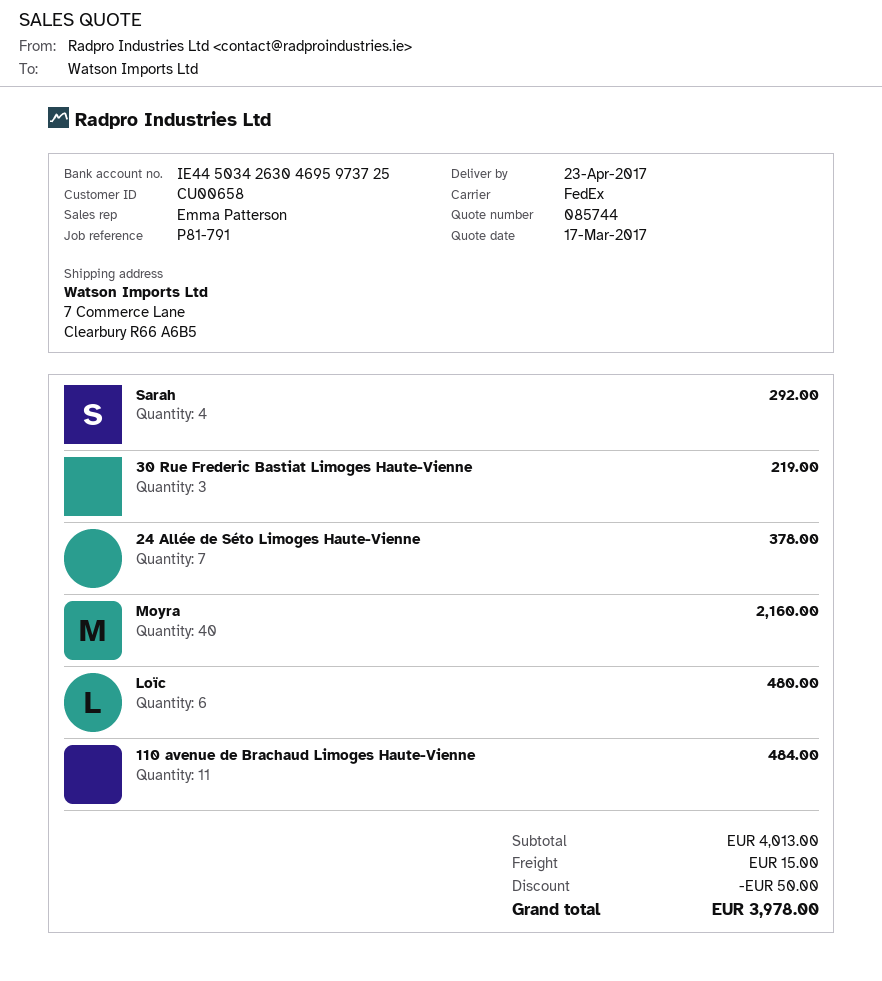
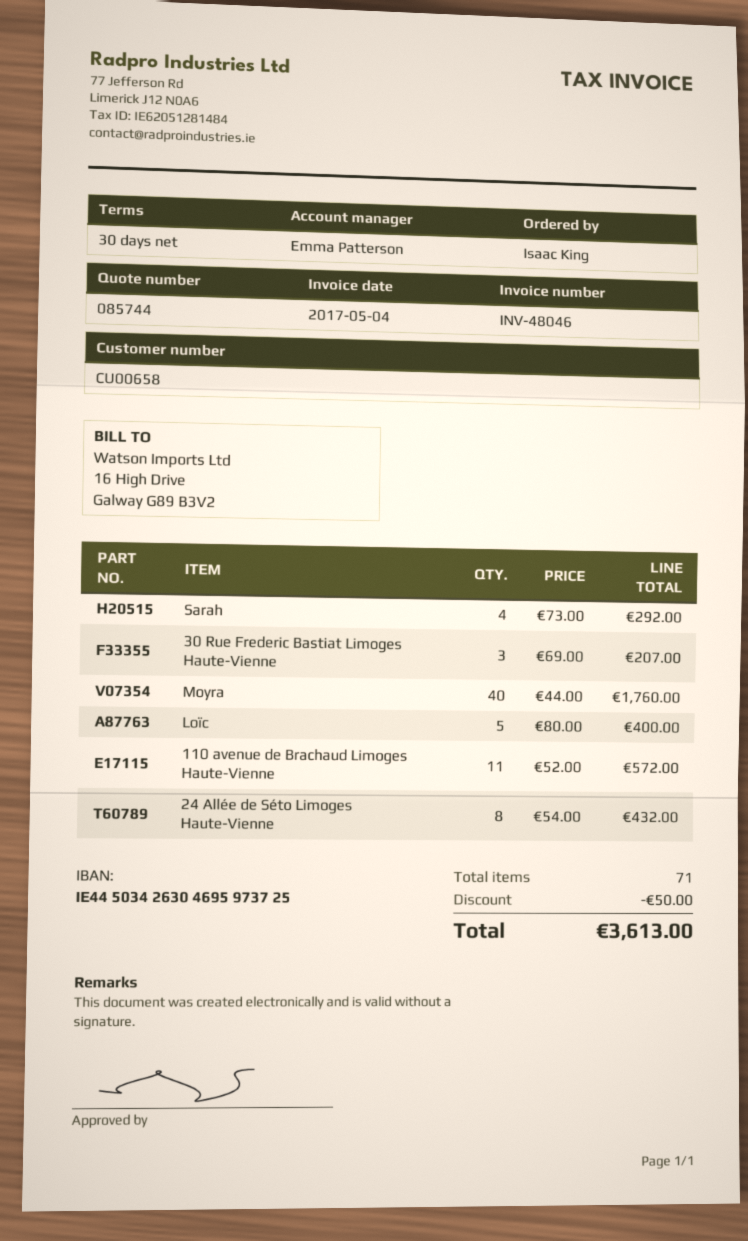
30 Rue Frederic Bastiat Limoges Haute-Vienne: 3 for 219.00 -> 3 for 207.00
24 Allée de Séto Limoges Haute-Vienne: 7 for 378.00 -> 8 for 432.00
Moyra: 40 for 2160.00 -> 40 for 1760.00
Loïc: 6 for 480.00 -> 5 for 400.00
110 avenue de Brachaud Limoges Haute-Vienne: 11 for 484.00 -> 11 for 572.00
shipping: 15.00 -> none
total: 3978.00 -> 3613.00

